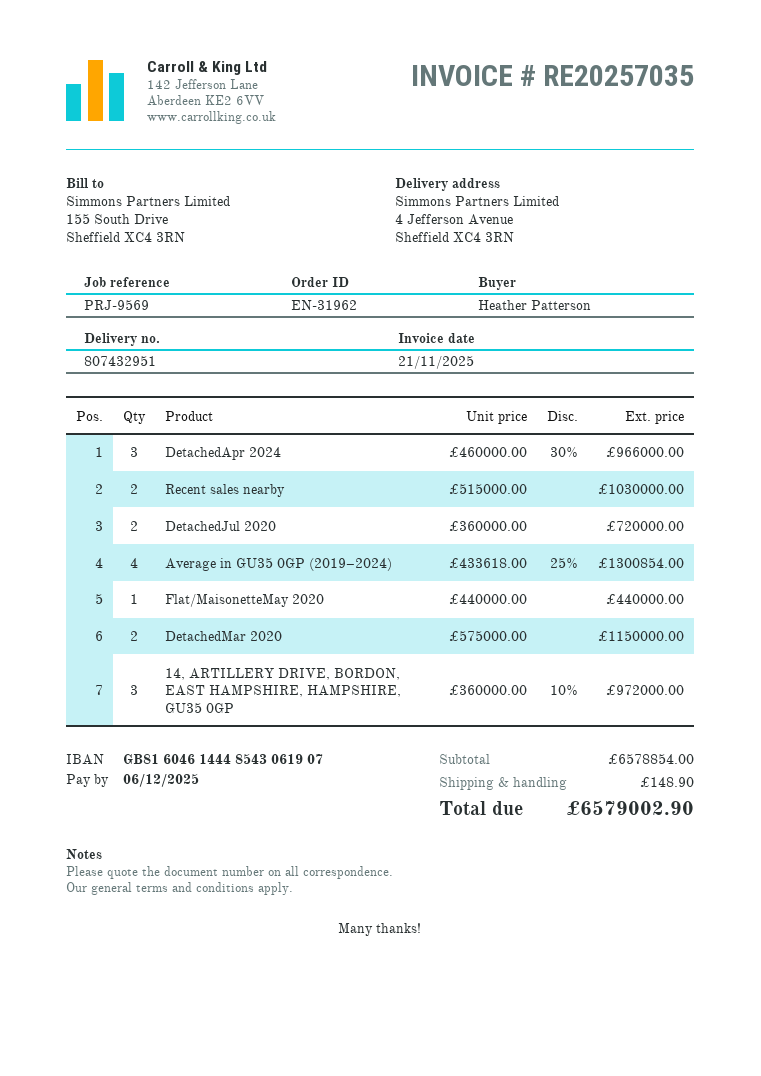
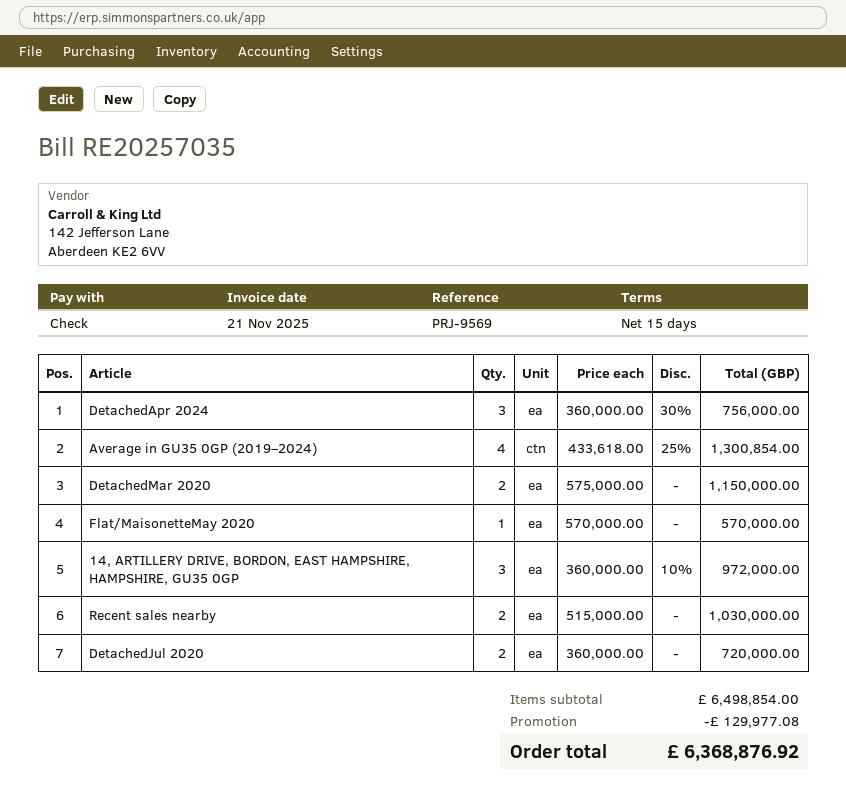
DetachedApr 2024: 3 x 460000.00 - 30% = 966000.00 -> 3 x 360000.00 - 30% = 756000.00
Flat/MaisonetteMay 2020: 1 x 440000.00 = 440000.00 -> 1 x 570000.00 = 570000.00
subtotal: 6578854.00 -> 6498854.00
discount: none -> 129977.08
shipping: 148.90 -> none
total: 6579002.90 -> 6368876.92

